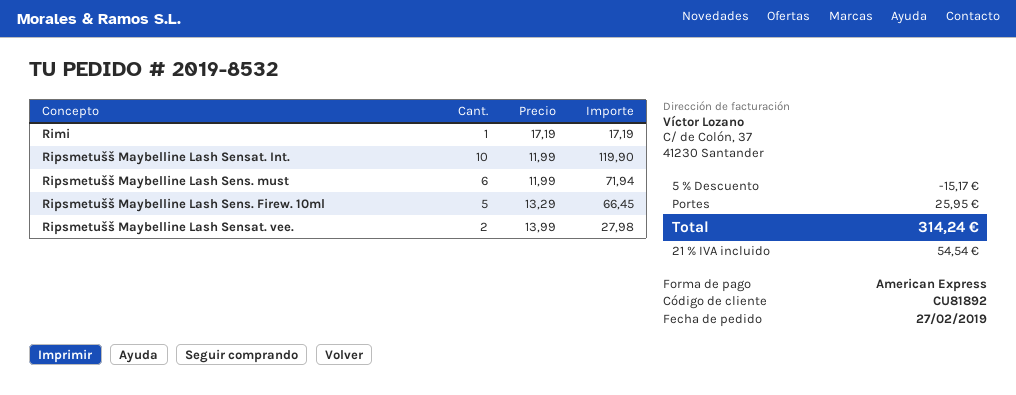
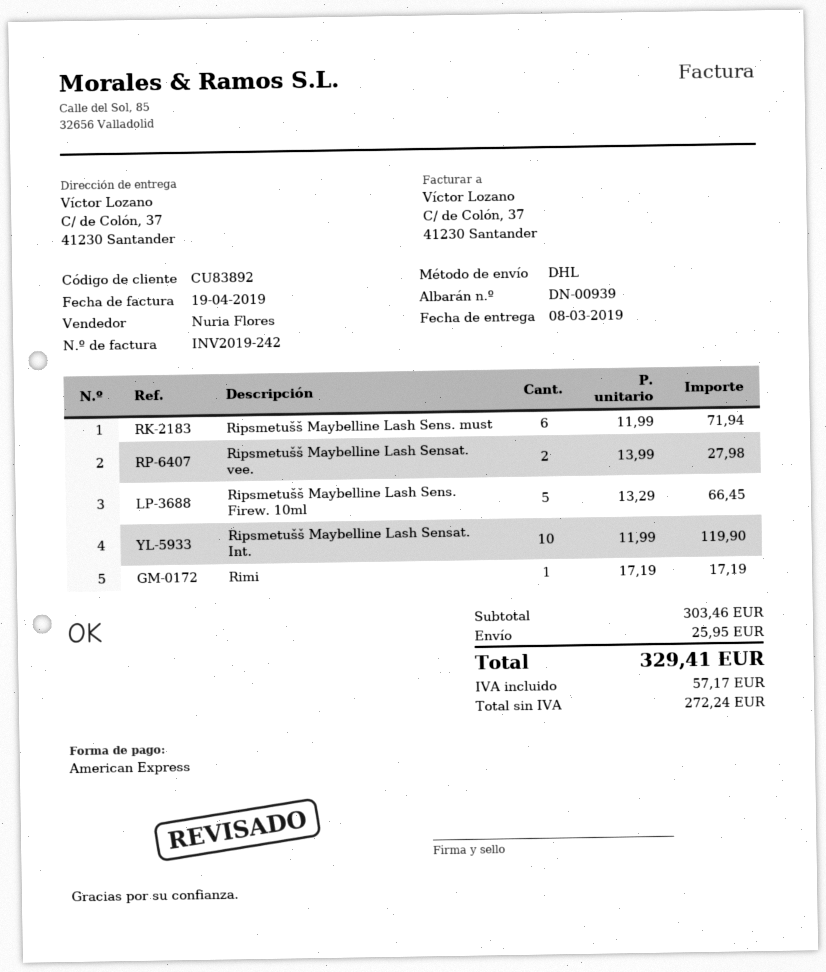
customer number: CU81892 -> CU83892
discount: 5% = 15.17 -> none
tax: 54.54 -> 57.17
total: 314.24 -> 329.41

